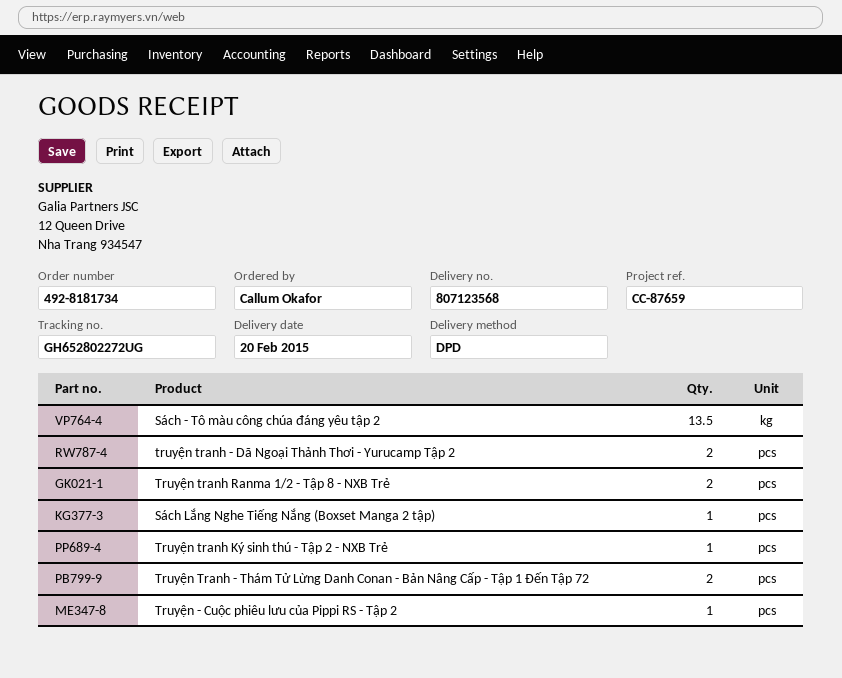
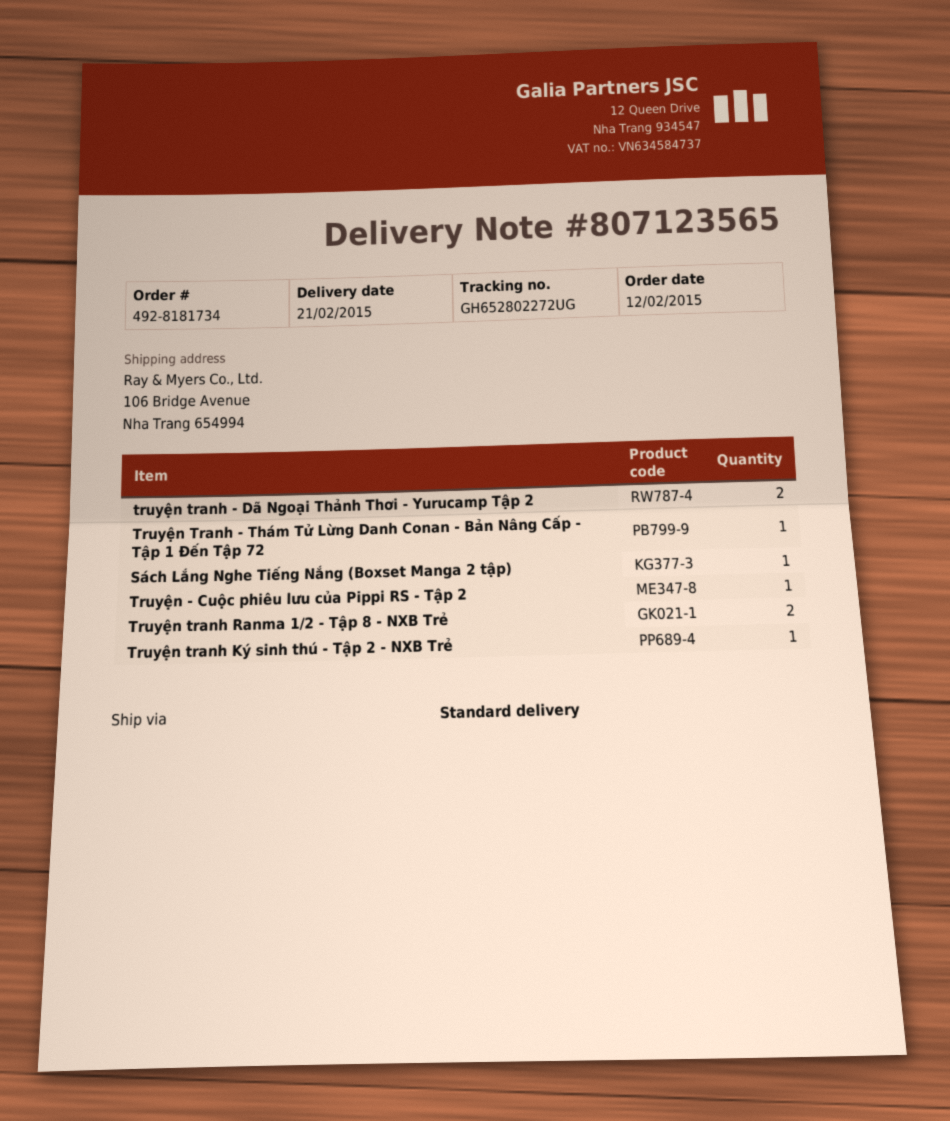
delivery note number: 807123568 -> 807123565
delivery date: 2015-02-20 -> 2015-02-21
shipping method: DPD -> standard
Sách - Tô màu công chúa đáng yêu tập 2: 13.5 -> none
Truyện Tranh - Thám Tử Lừng Danh Conan - Bản Nâng Cấp - Tập 1 Đến Tập 72: 2 -> 1

